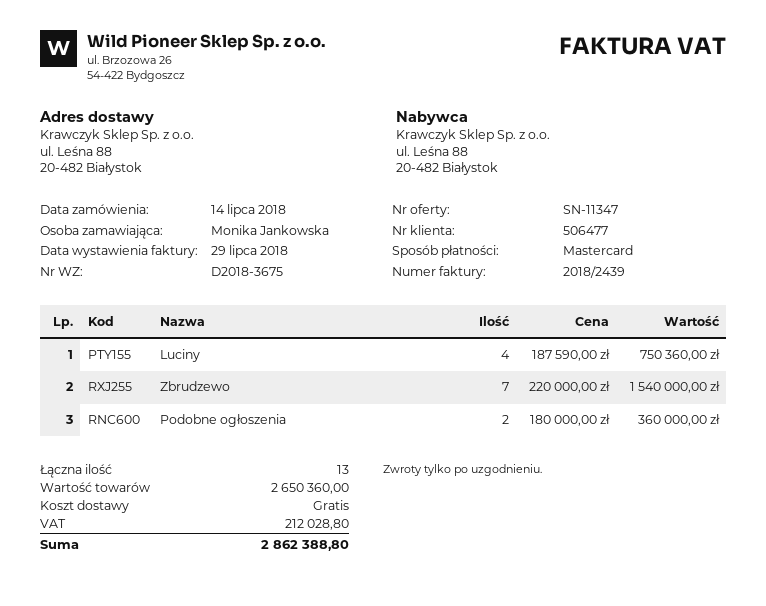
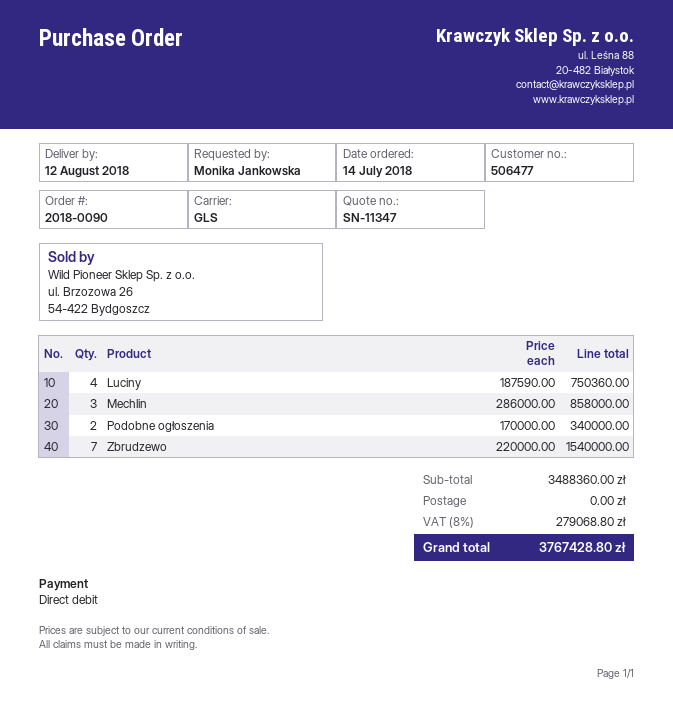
payment method: Mastercard -> direct debit
Podobne ogłoszenia: 2 x 180000.00 = 360000.00 -> 2 x 170000.00 = 340000.00
Mechlin: none -> 3 x 286000.00 = 858000.00
subtotal: 2650360.00 -> 3488360.00
tax: 212028.80 -> 279068.80
total: 2862388.80 -> 3767428.80

